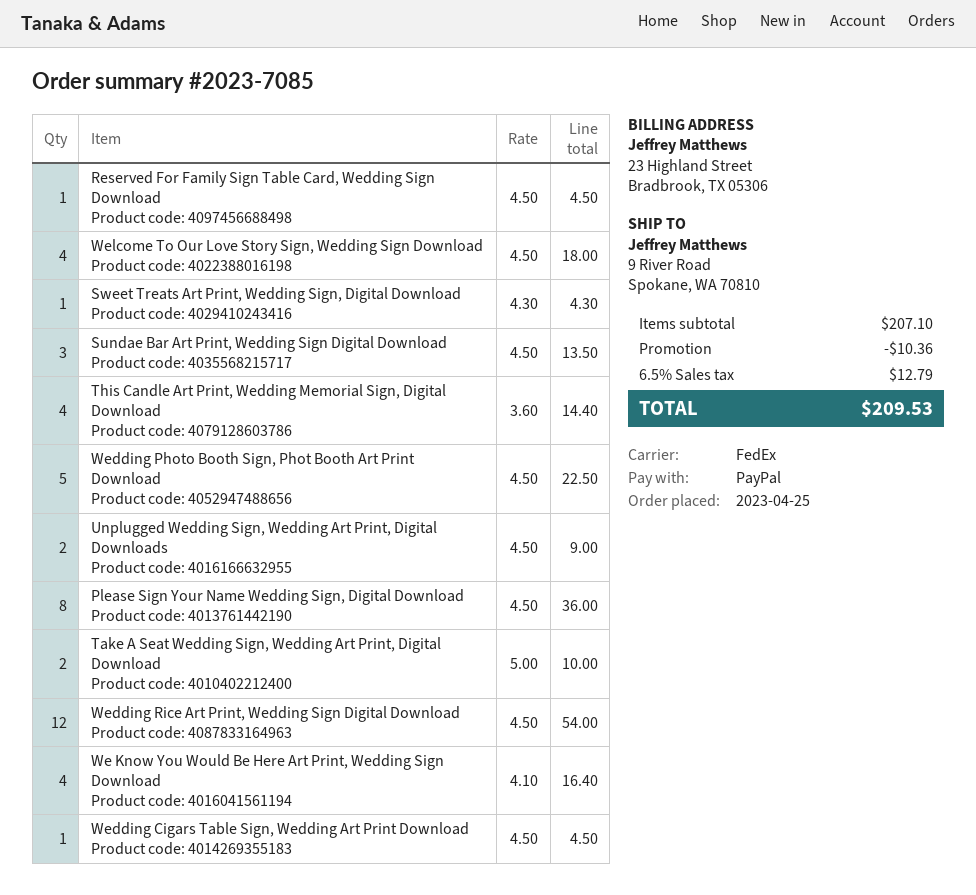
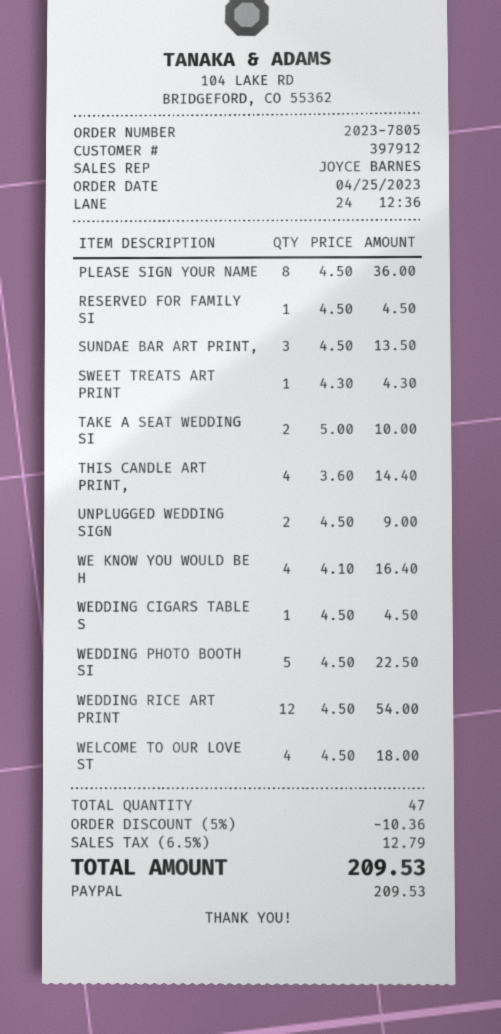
order number: 2023-7085 -> 2023-7805

